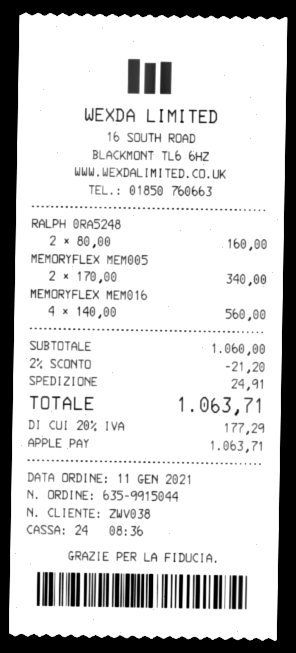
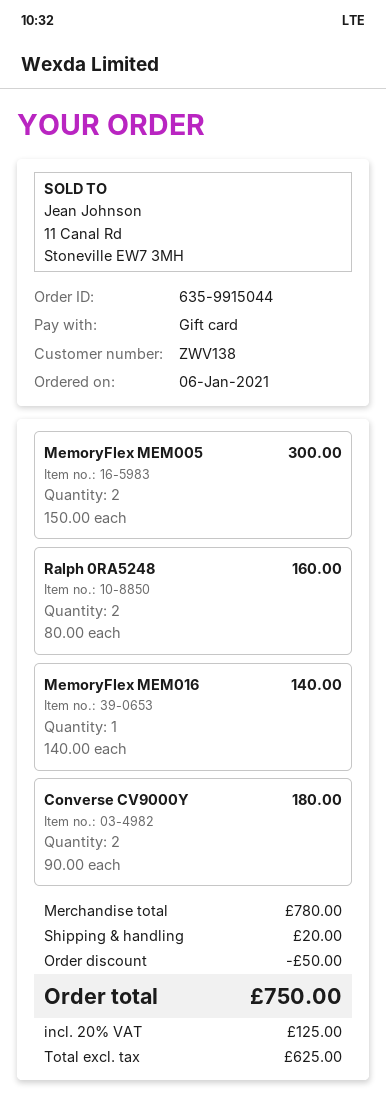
order date: 2021-01-11 -> 2021-01-06
customer number: ZWV038 -> ZWV138
payment method: Apple Pay -> gift card
MEMORYFLEX MEM005: 2 x 170.00 = 340.00 -> 2 x 150.00 = 300.00
MEMORYFLEX MEM016: 4 x 140.00 = 560.00 -> 1 x 140.00 = 140.00
Converse CV9000Y: none -> 2 x 90.00 = 180.00
subtotal: 1060.00 -> 780.00
discount: 21.20 -> 50.00
shipping: 24.91 -> 20.00
tax: 20% = 177.29 -> 20% = 125.00
total: 1063.71 -> 750.00

